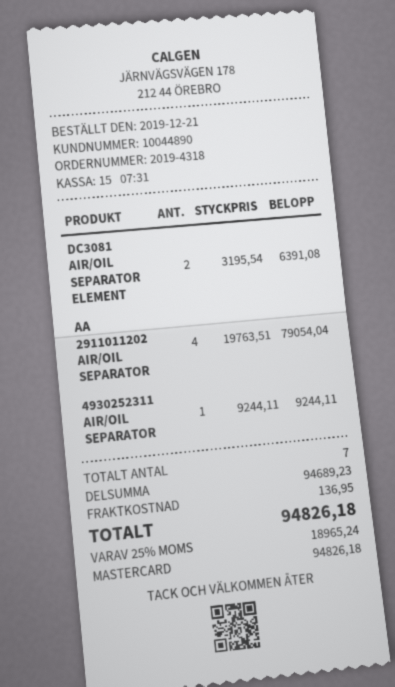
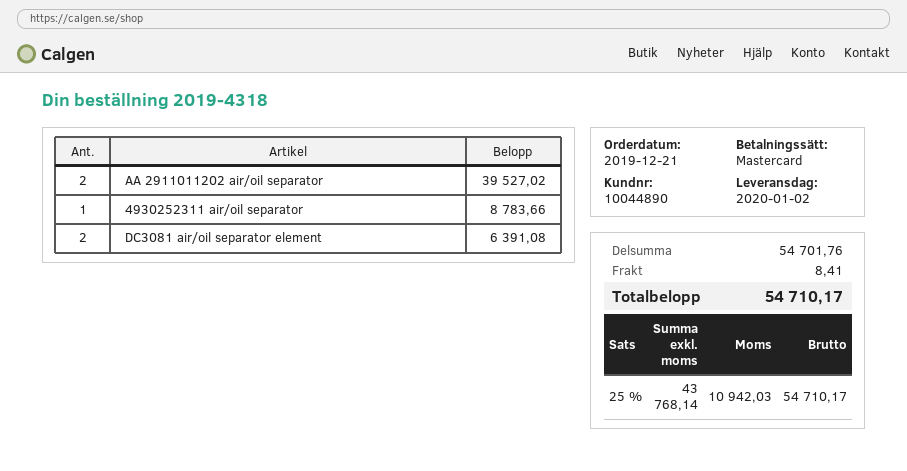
AA 2911011202 AIR/OIL SEPARATOR: 4 for 79054.04 -> 2 for 39527.02
4930252311 AIR/OIL SEPARATOR: 1 for 9244.11 -> 1 for 8783.66
subtotal: 94689.23 -> 54701.76
shipping: 136.95 -> 8.41
tax: 25% = 18965.24 -> 25% = 10942.03
total: 94826.18 -> 54710.17

